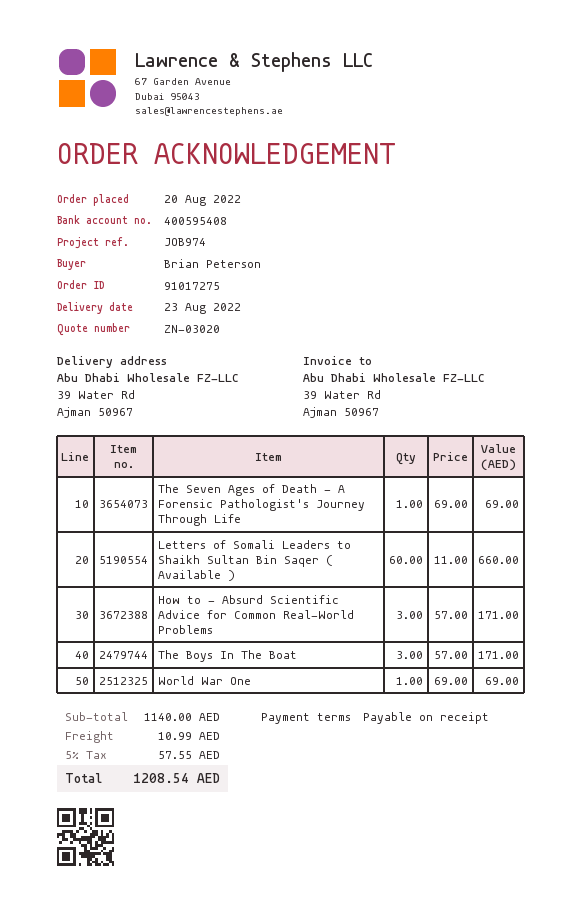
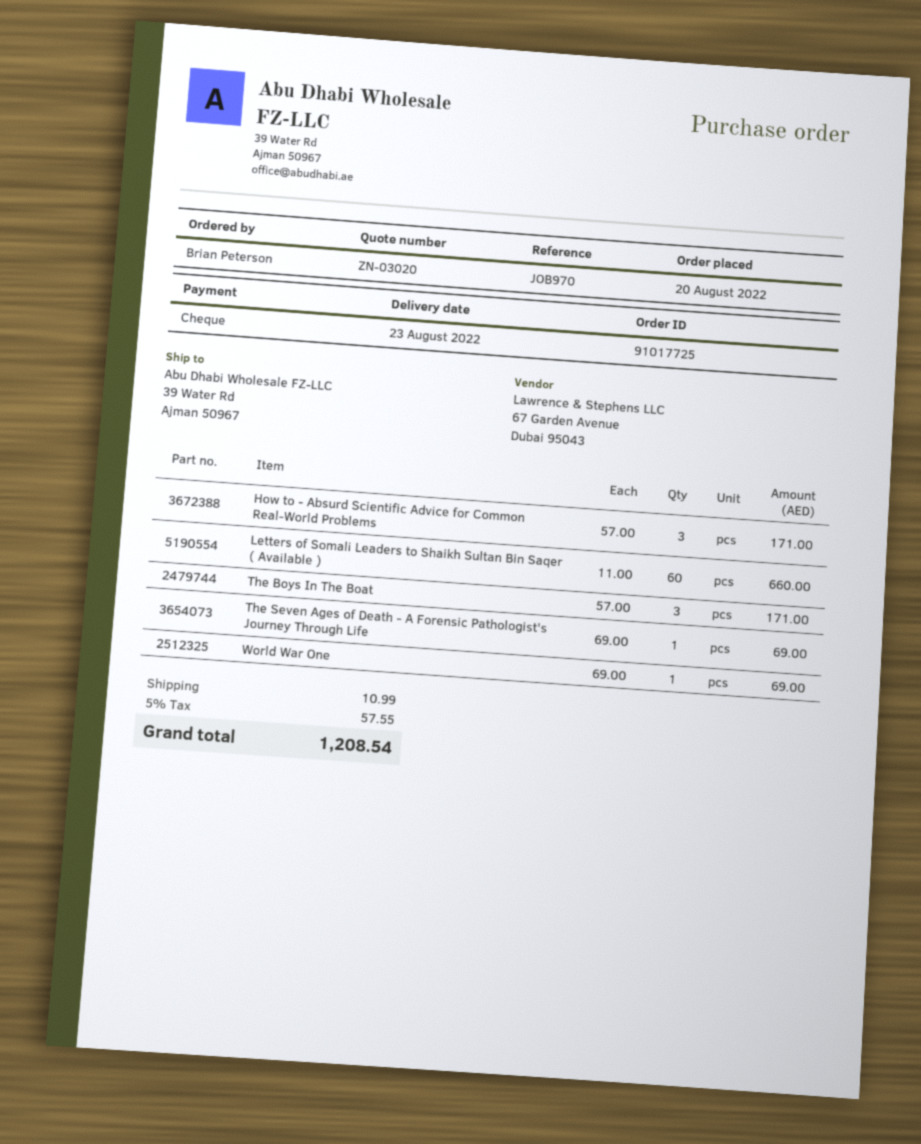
order number: 91017275 -> 91017725
reference: JOB974 -> JOB970

